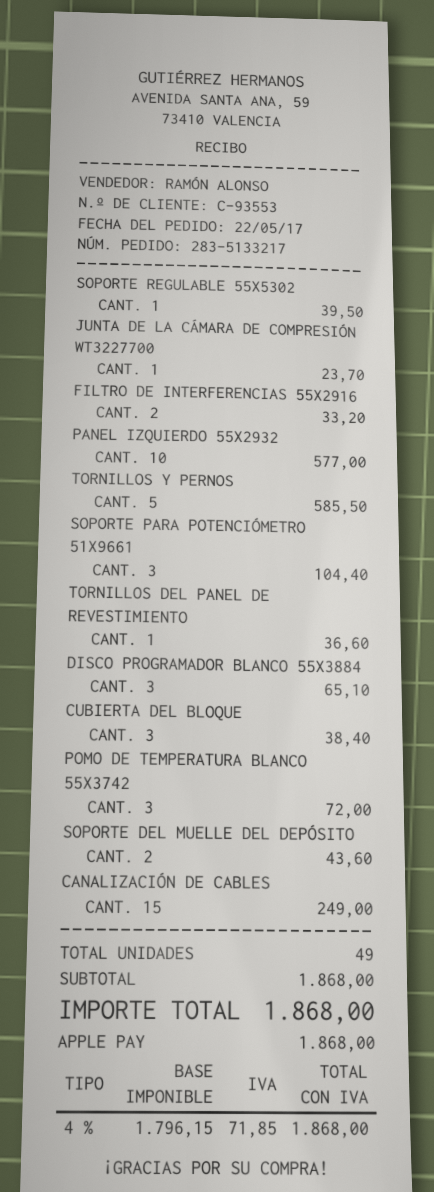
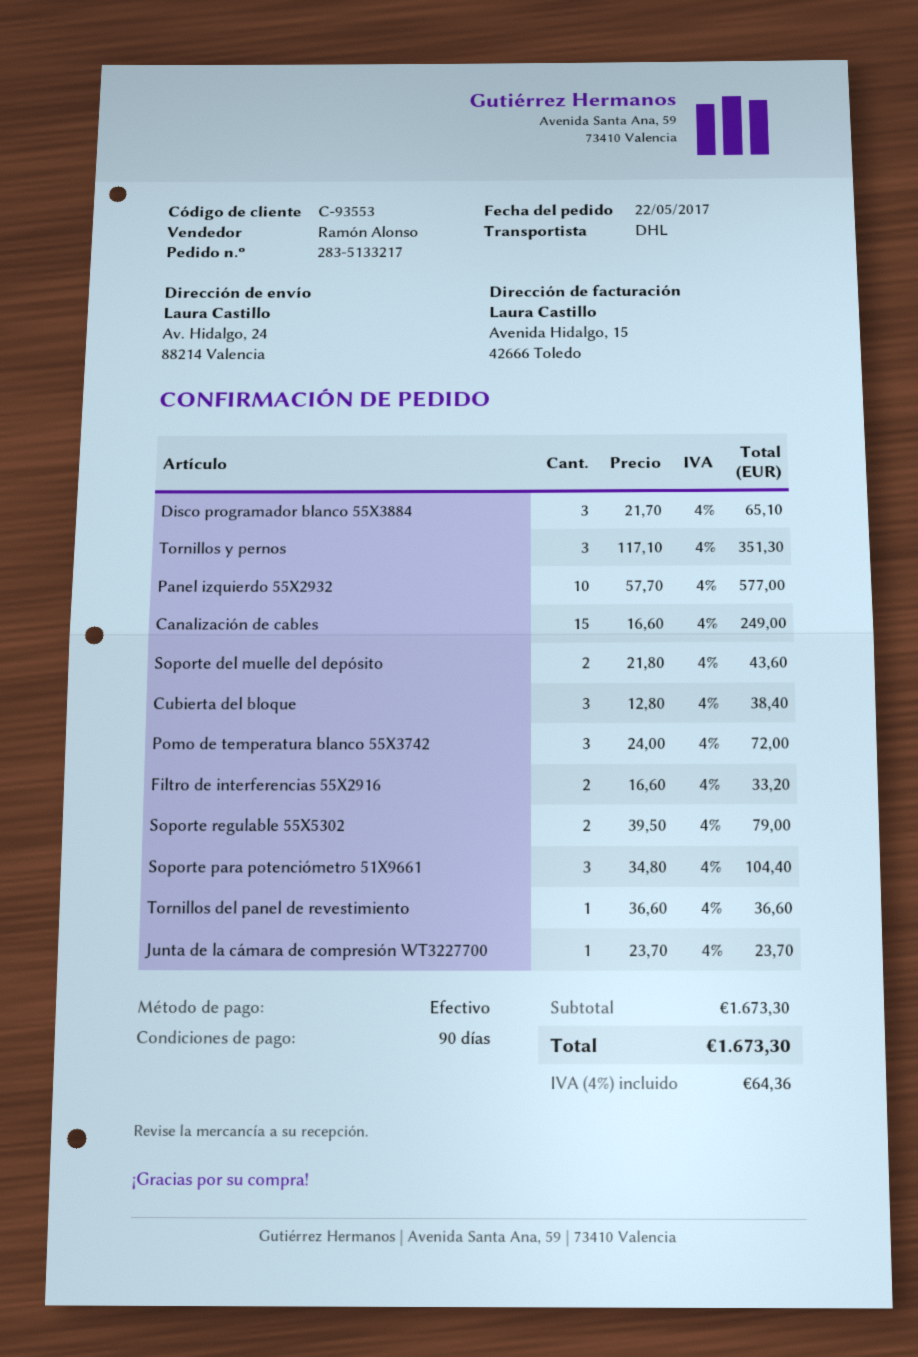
payment method: Apple Pay -> cash
SOPORTE REGULABLE 55X5302: 1 for 39.50 -> 2 for 79.00
TORNILLOS Y PERNOS: 5 for 585.50 -> 3 for 351.30
subtotal: 1868.00 -> 1673.30
tax: 4% = 71.85 -> 4% = 64.36
total: 1868.00 -> 1673.30

